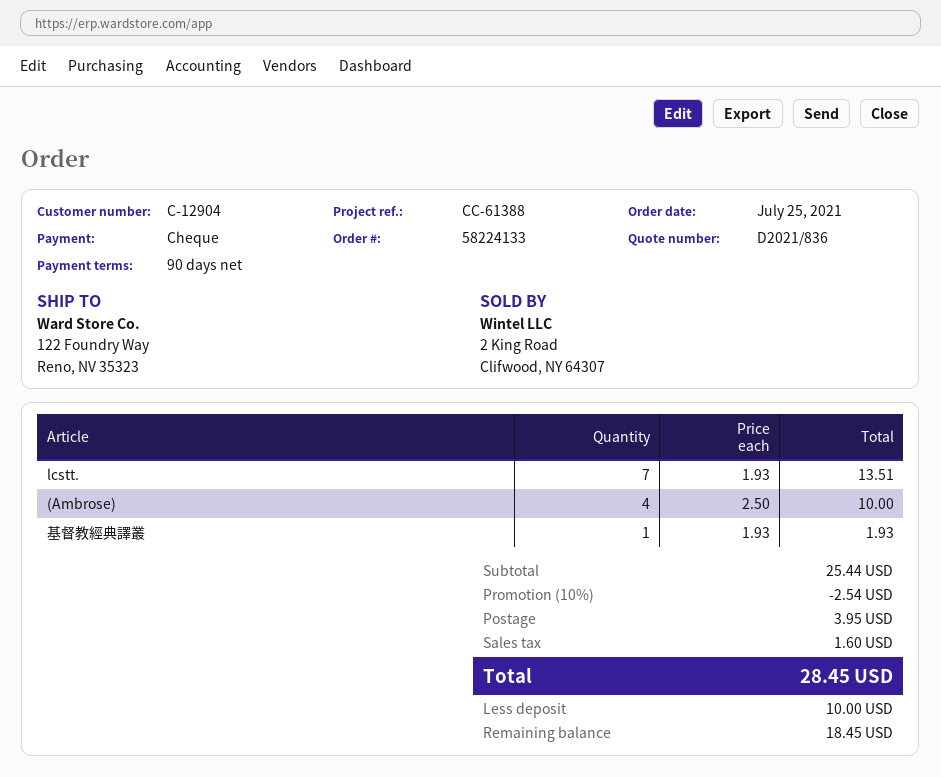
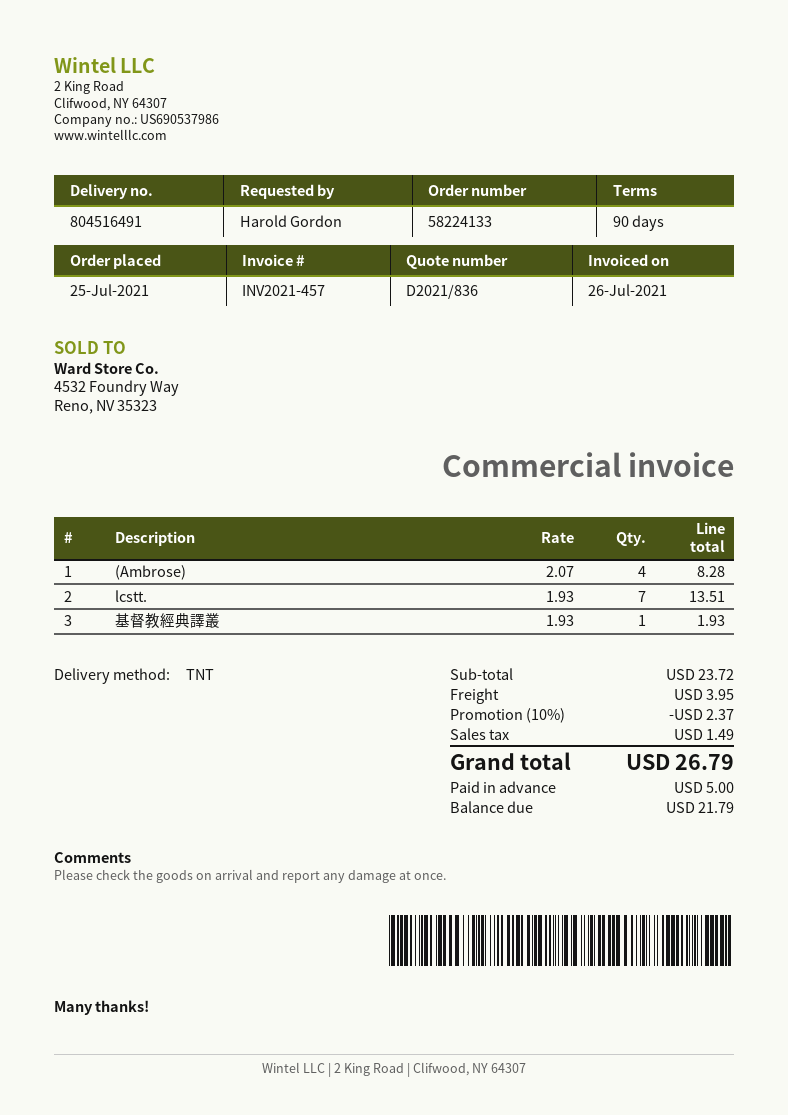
(Ambrose): 4 x 2.50 = 10.00 -> 4 x 2.07 = 8.28
subtotal: 25.44 -> 23.72
discount: 10% = 2.54 -> 10% = 2.37
tax: 1.60 -> 1.49
total: 28.45 -> 26.79
deposit: 10.00 -> 5.00
balance: 18.45 -> 21.79

